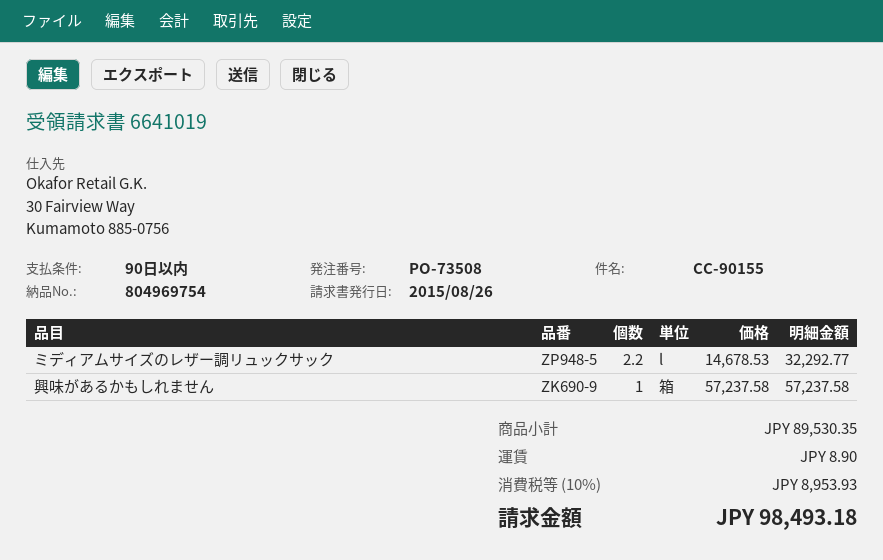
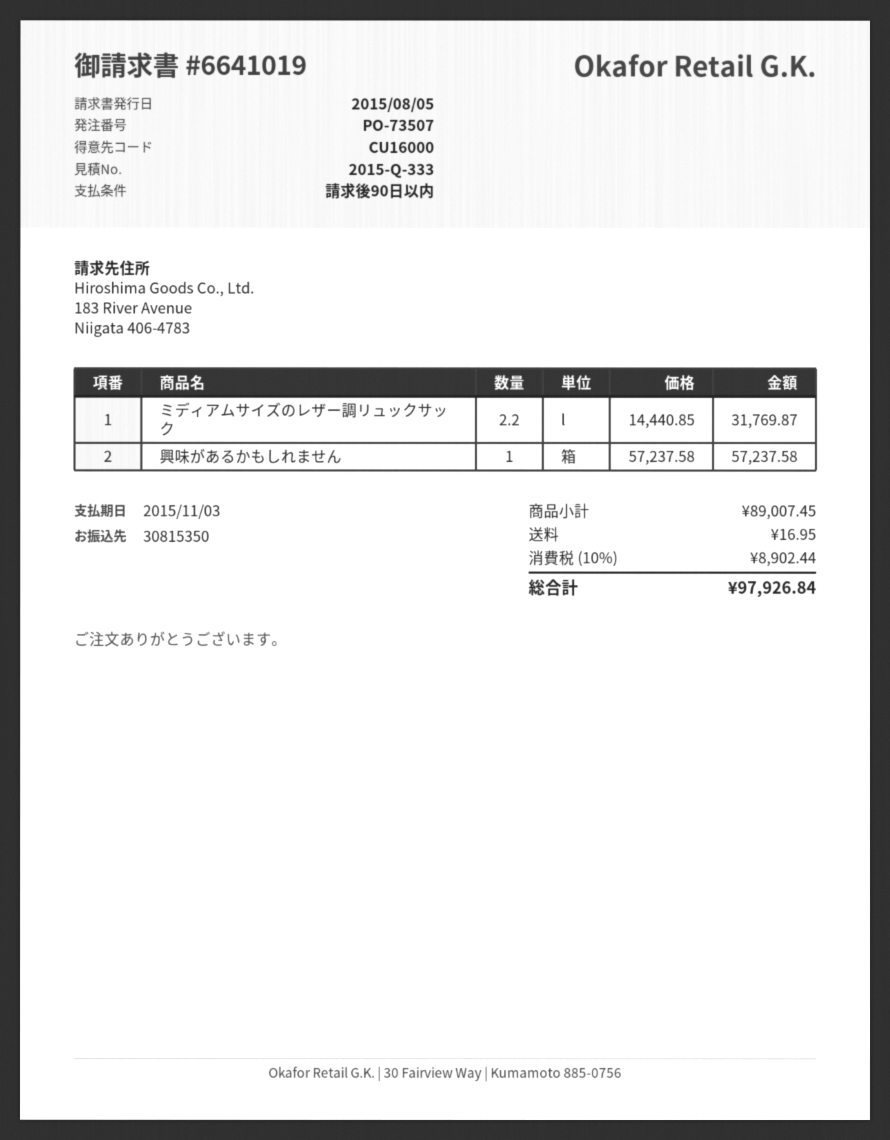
order number: PO-73508 -> PO-73507
invoice date: 2015-08-26 -> 2015-08-05
ミディアムサイズのレザー調リュックサック: 2.2 x 14678.53 = 32292.77 -> 2.2 x 14440.85 = 31769.87
subtotal: 89530.35 -> 89007.45
shipping: 8.90 -> 16.95
tax: 10% = 8953.93 -> 10% = 8902.44
total: 98493.18 -> 97926.84

